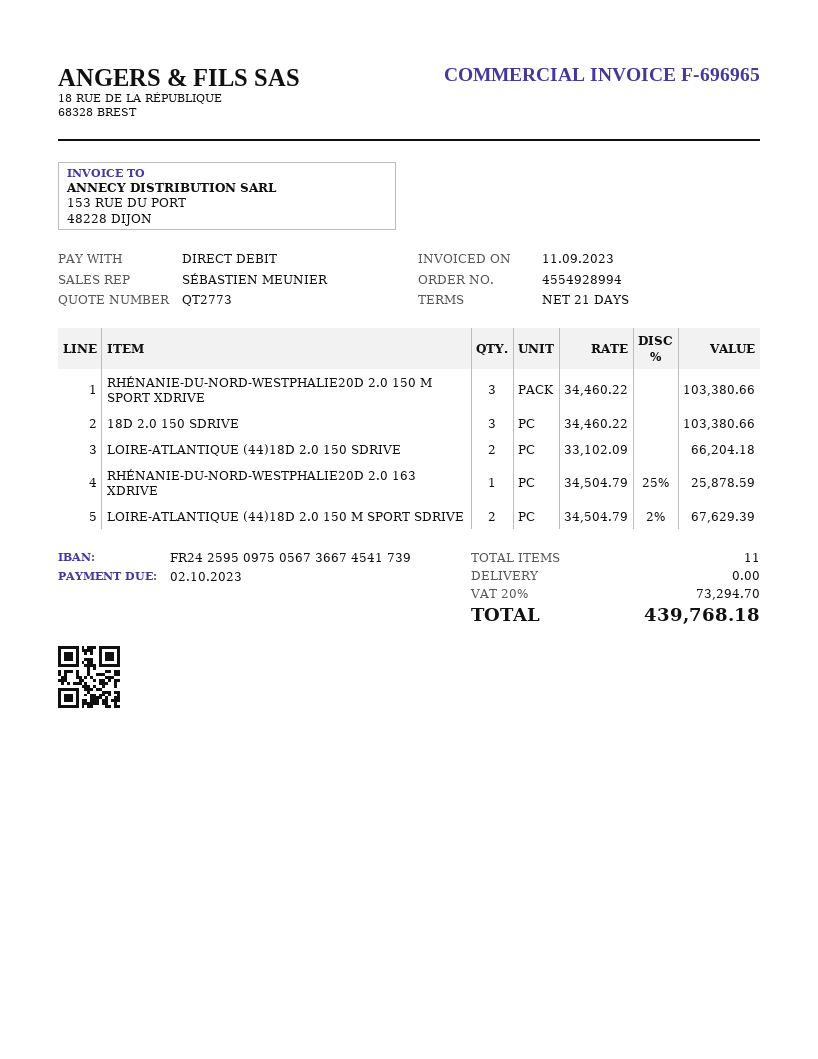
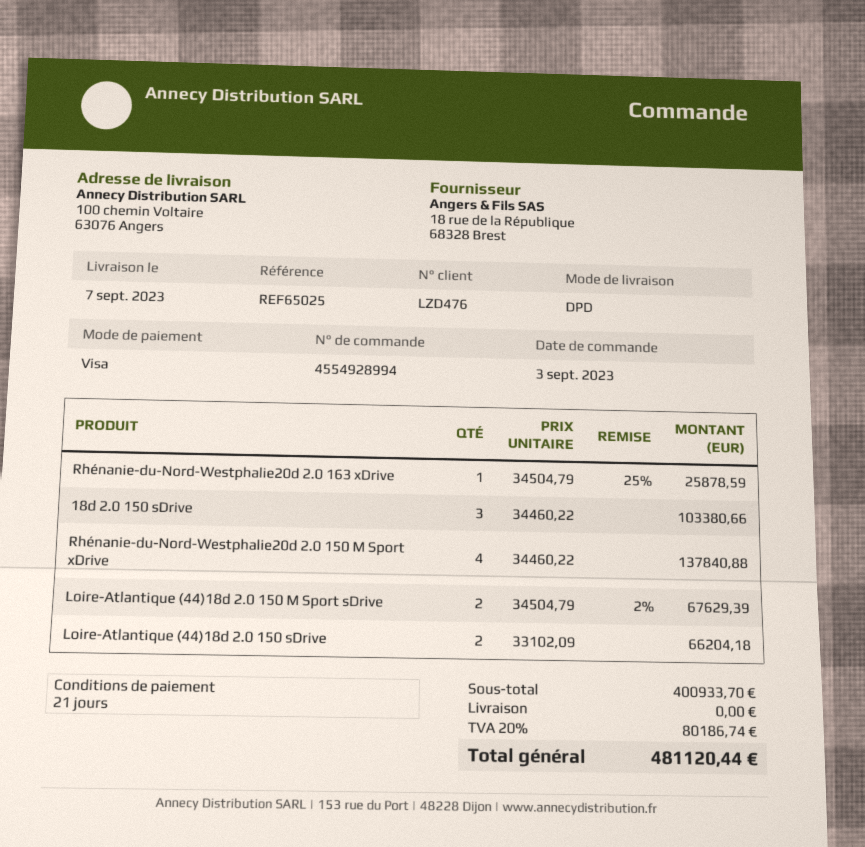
payment method: direct debit -> Visa
RHÉNANIE-DU-NORD-WESTPHALIE20D 2.0 150 M SPORT XDRIVE: 3 x 34460.22 = 103380.66 -> 4 x 34460.22 = 137840.88
tax: 20% = 73294.70 -> 20% = 80186.74
total: 439768.18 -> 481120.44

